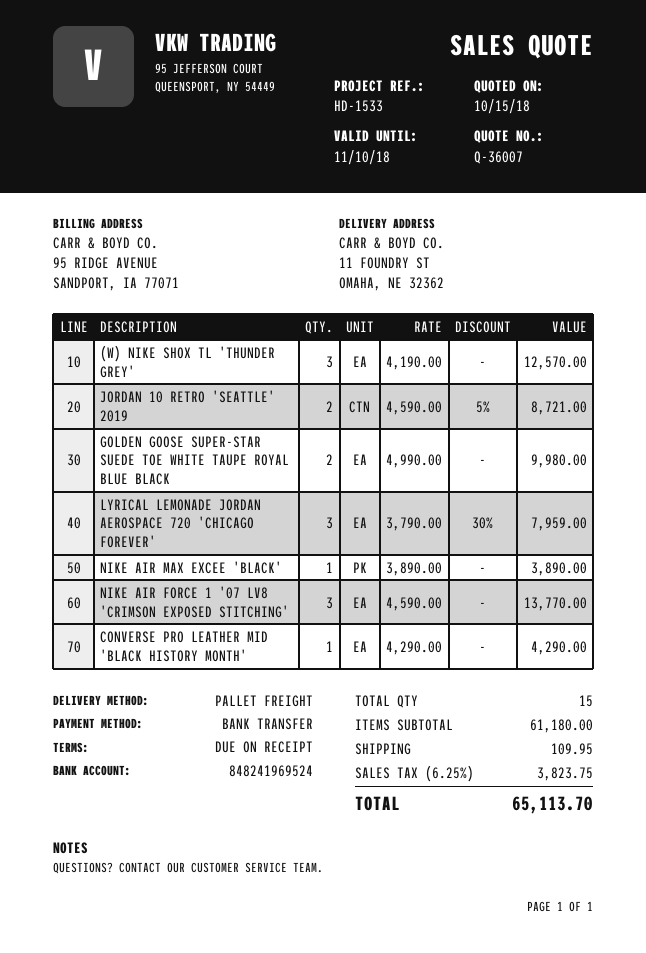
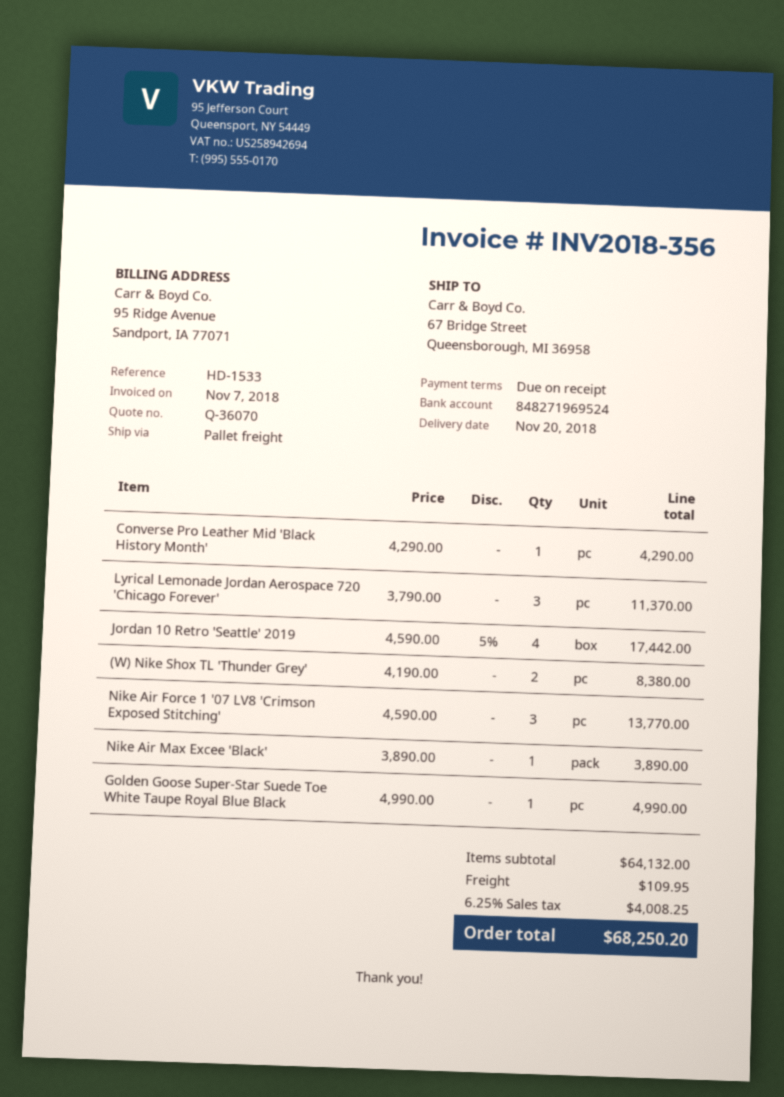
quote number: Q-36007 -> Q-36070
bank account: 848241969524 -> 848271969524
ship to: 11 FOUNDRY ST, OMAHA, NE 32362 -> 67 Bridge Street, Queensborough, MI 36958
(W) NIKE SHOX TL 'THUNDER GREY': 3 x 4190.00 = 12570.00 -> 2 x 4190.00 = 8380.00
JORDAN 10 RETRO 'SEATTLE' 2019: 2 x 4590.00 - 5% = 8721.00 -> 4 x 4590.00 - 5% = 17442.00
GOLDEN GOOSE SUPER-STAR SUEDE TOE WHITE TAUPE ROYAL BLUE BLACK: 2 x 4990.00 = 9980.00 -> 1 x 4990.00 = 4990.00
LYRICAL LEMONADE JORDAN AEROSPACE 720 'CHICAGO FOREVER': 3 x 3790.00 - 30% = 7959.00 -> 3 x 3790.00 = 11370.00
subtotal: 61180.00 -> 64132.00
tax: 6.25% = 3823.75 -> 6.25% = 4008.25
total: 65113.70 -> 68250.20

